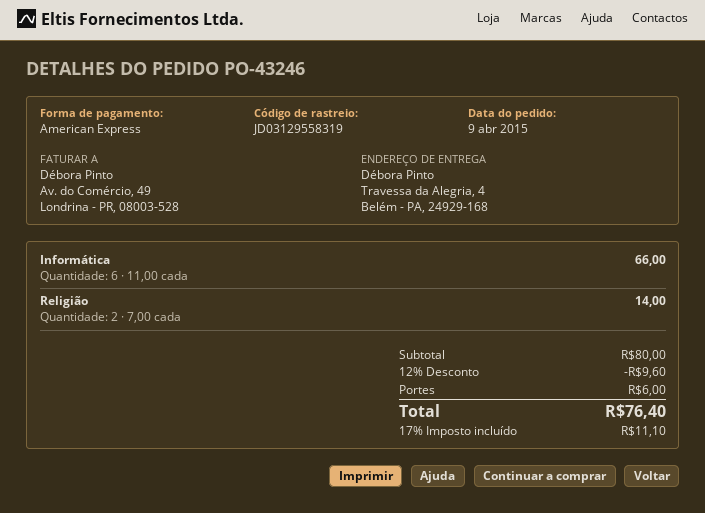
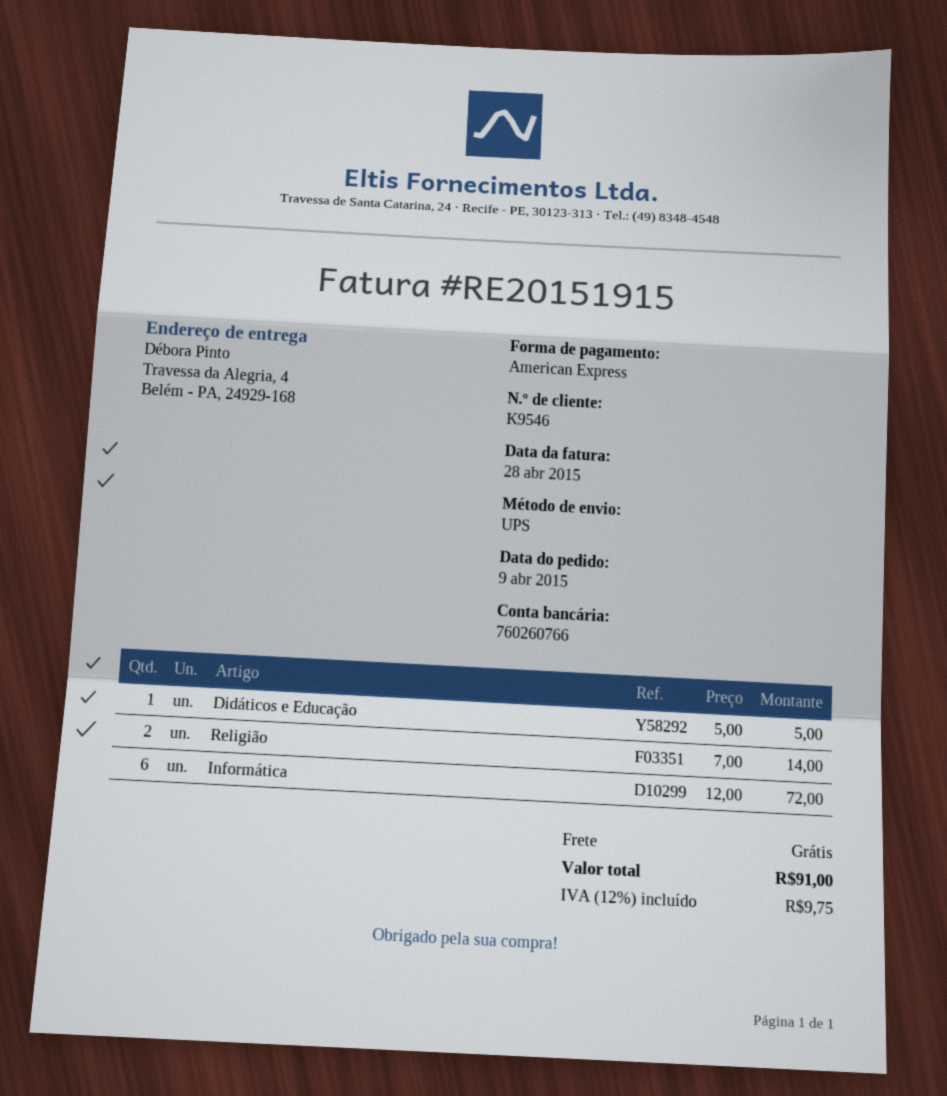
Informática: 6 x 11.00 = 66.00 -> 6 x 12.00 = 72.00
Didáticos e Educação: none -> 1 x 5.00 = 5.00
discount: 12% = 9.60 -> none
shipping: 6.00 -> 0.00
tax: 17% = 11.10 -> 12% = 9.75
total: 76.40 -> 91.00

